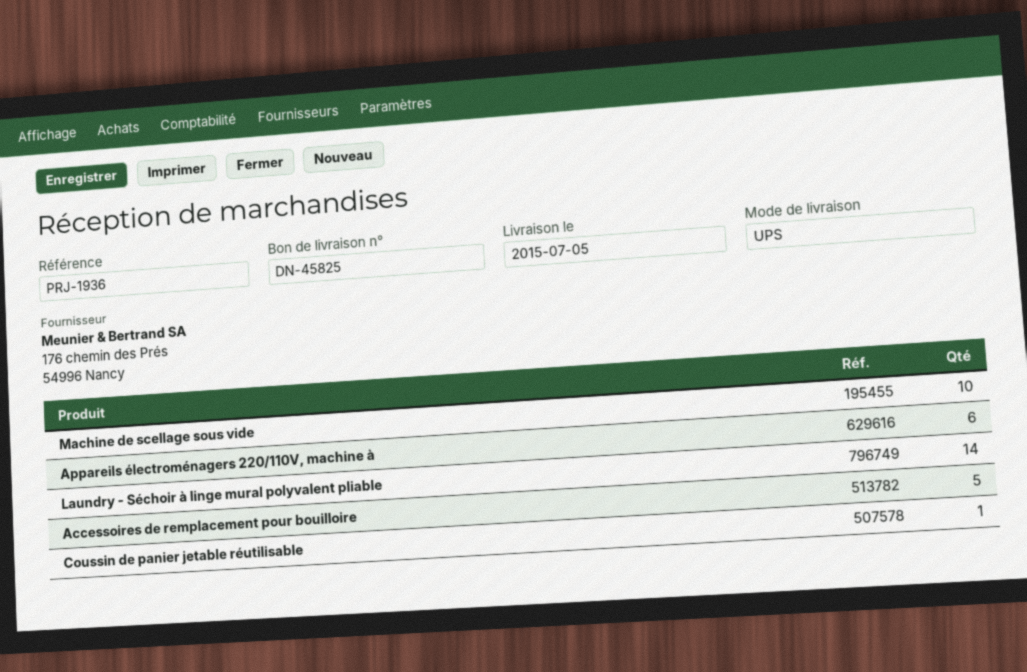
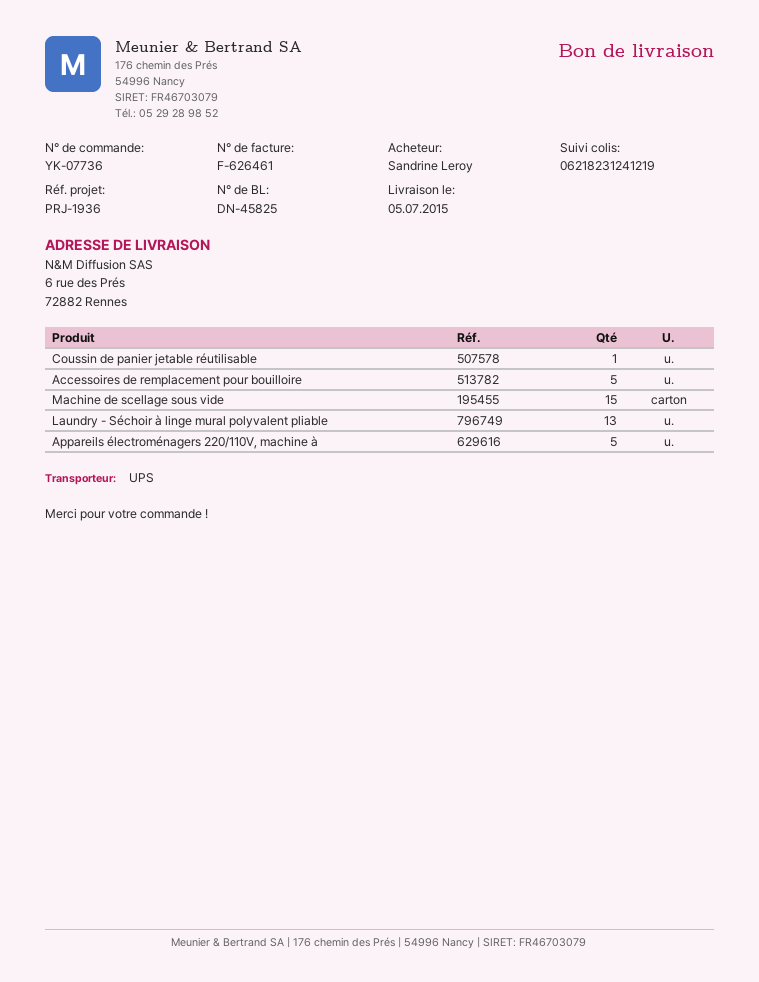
Machine de scellage sous vide: 10 -> 15
Appareils électroménagers 220/110V, machine à: 6 -> 5
Laundry - Séchoir à linge mural polyvalent pliable: 14 -> 13

